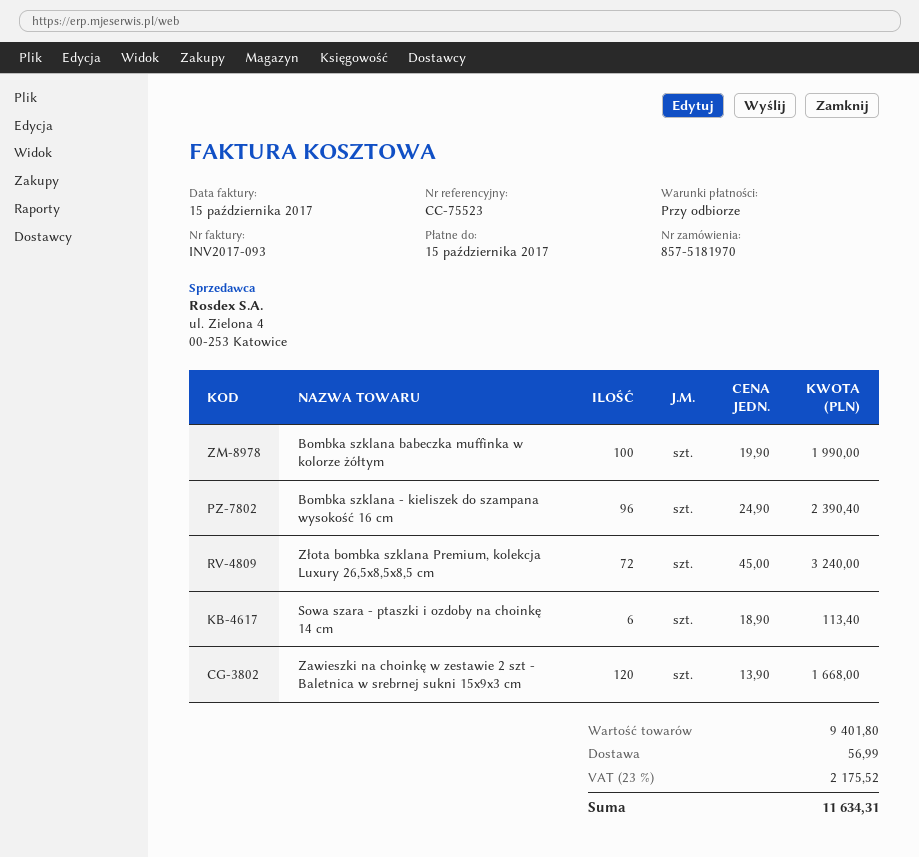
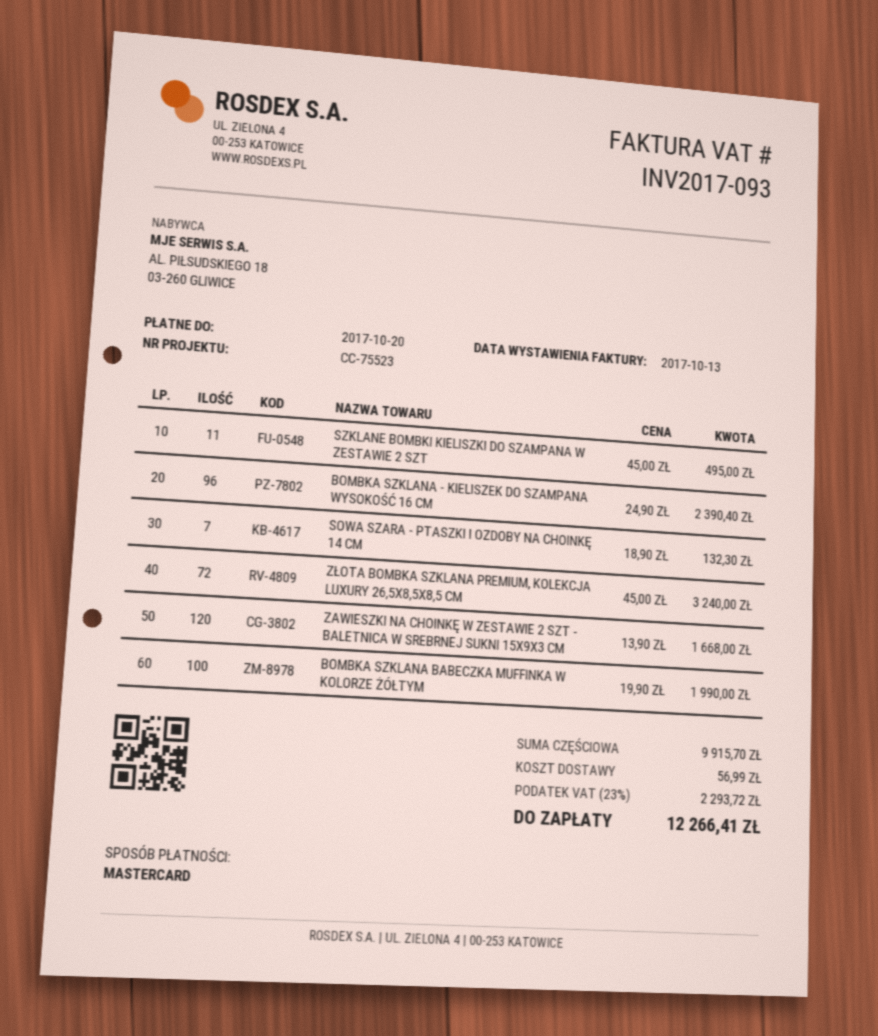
invoice date: 2017-10-15 -> 2017-10-13
due date: 2017-10-15 -> 2017-10-20
Sowa szara - ptaszki i ozdoby na choinkę 14 cm: 6 x 18.90 = 113.40 -> 7 x 18.90 = 132.30
SZKLANE BOMBKI KIELISZKI DO SZAMPANA W ZESTAWIE 2 SZT: none -> 11 x 45.00 = 495.00
subtotal: 9401.80 -> 9915.70
tax: 23% = 2175.52 -> 23% = 2293.72
total: 11634.31 -> 12266.41

